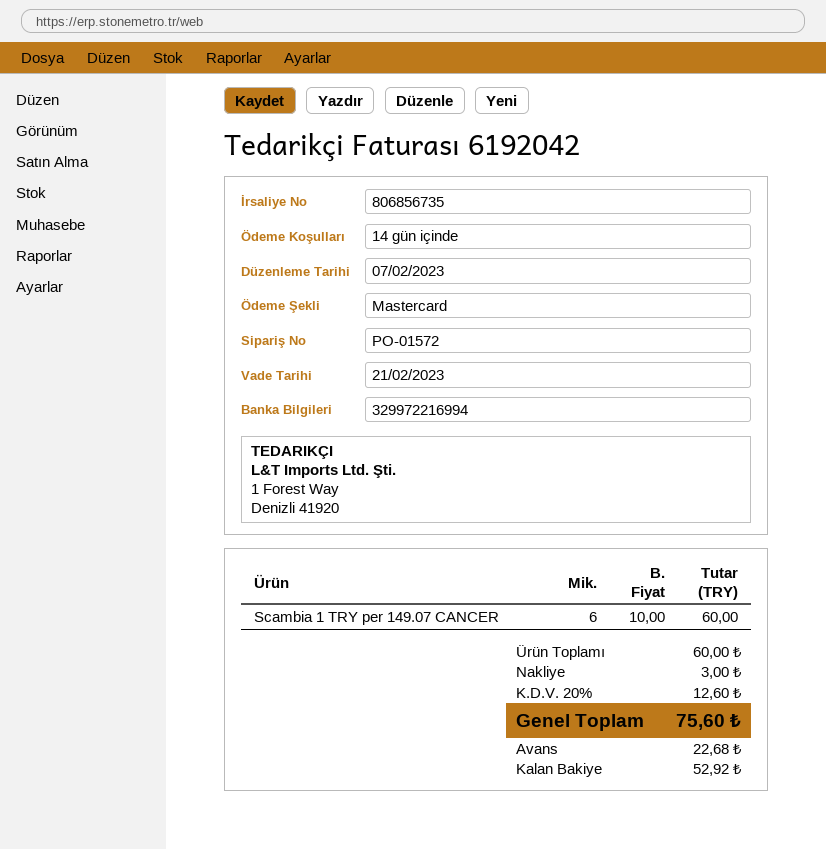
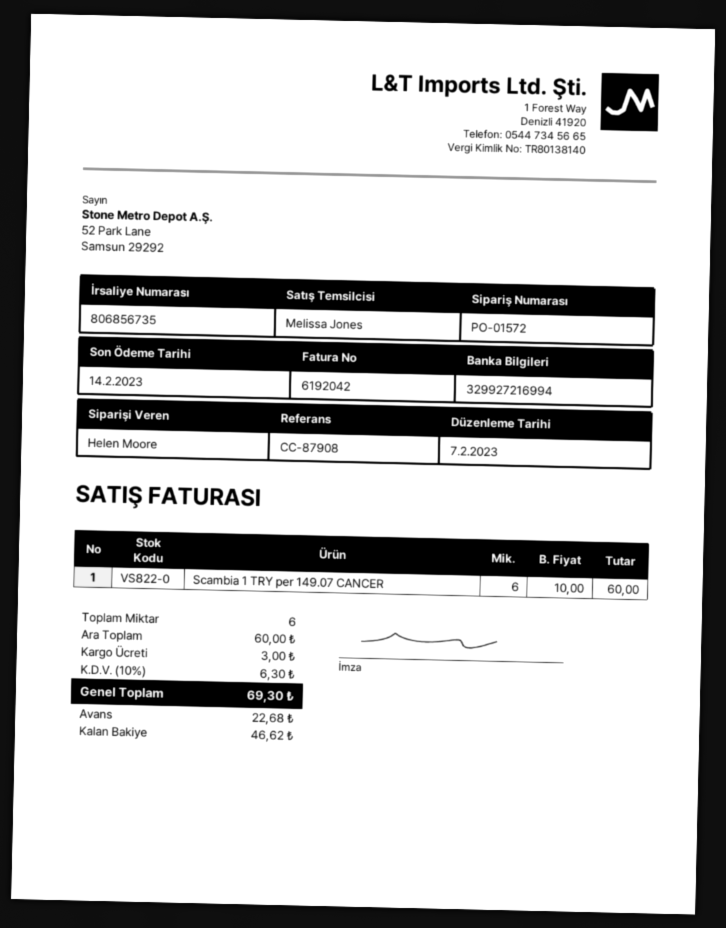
due date: 2023-02-21 -> 2023-02-14
bank account: 329972216994 -> 329927216994
tax: 20% = 12.60 -> 10% = 6.30
total: 75.60 -> 69.30
balance: 52.92 -> 46.62

